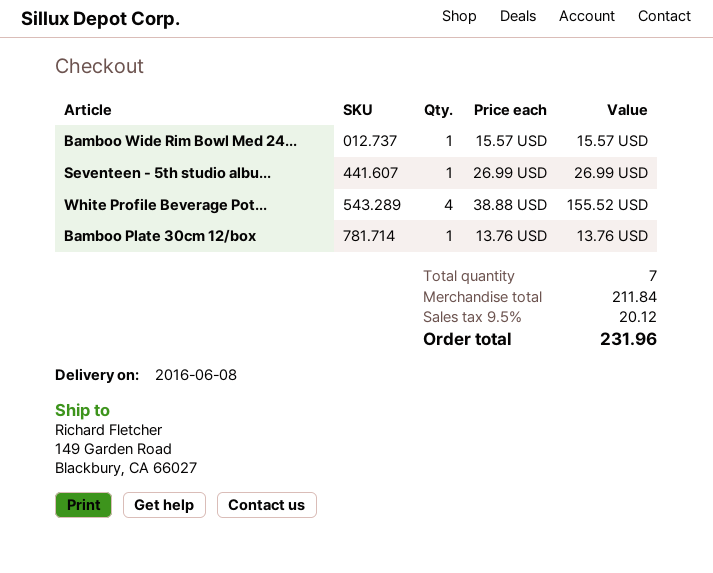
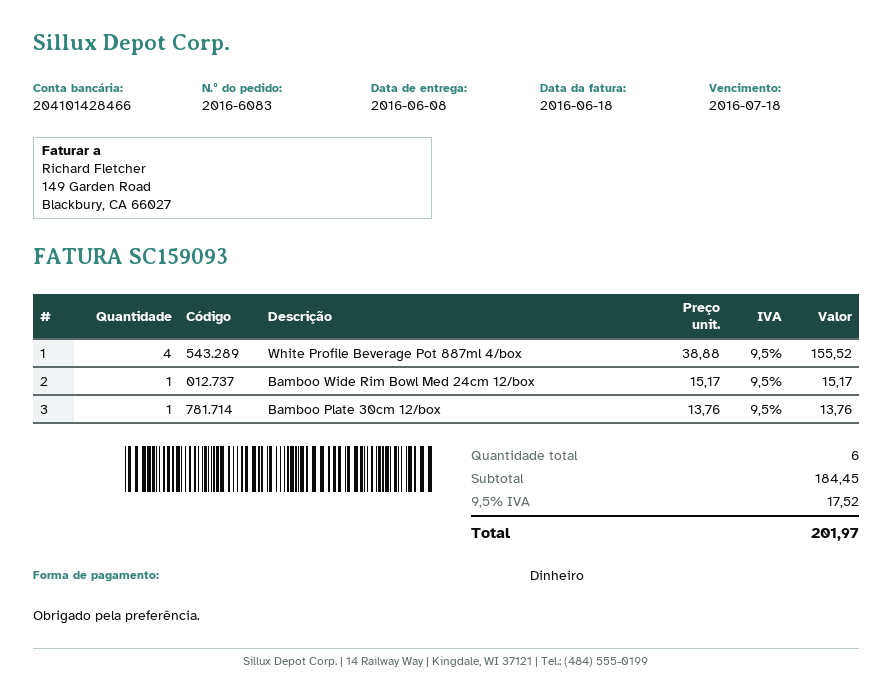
Bamboo Wide Rim Bowl Med 24...: 1 x 15.57 = 15.57 -> 1 x 15.17 = 15.17
Seventeen - 5th studio albu...: 1 x 26.99 = 26.99 -> none
total quantity: 7 -> 6
subtotal: 211.84 -> 184.45
tax: 9.5% = 20.12 -> 9.5% = 17.52
total: 231.96 -> 201.97

